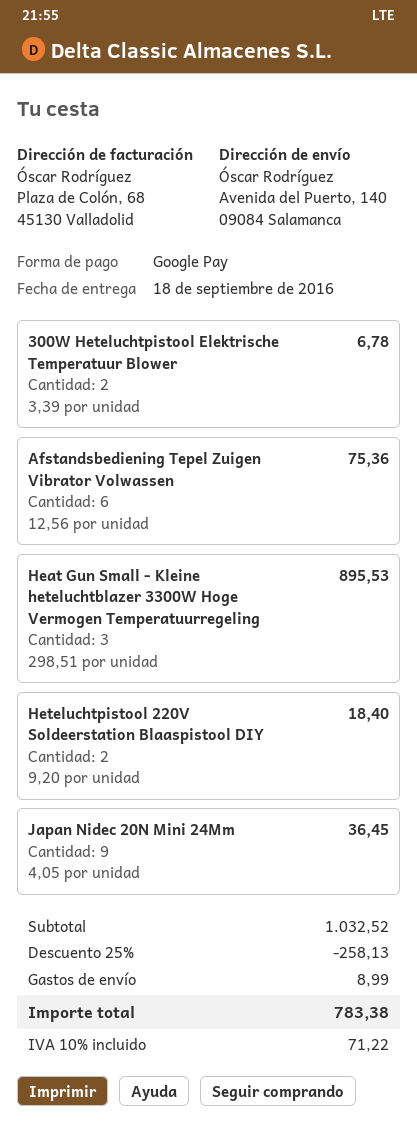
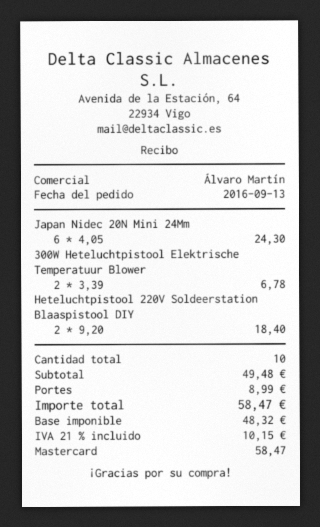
payment method: Google Pay -> Mastercard
Afstandsbediening Tepel Zuigen Vibrator Volwassen: 6 x 12.56 = 75.36 -> none
Heat Gun Small - Kleine heteluchtblazer 3300W Hoge Vermogen Temperatuurregeling: 3 x 298.51 = 895.53 -> none
Japan Nidec 20N Mini 24Mm: 9 x 4.05 = 36.45 -> 6 x 4.05 = 24.30
subtotal: 1032.52 -> 49.48
discount: 25% = 258.13 -> none
tax: 10% = 71.22 -> 21% = 10.15
total: 783.38 -> 58.47

